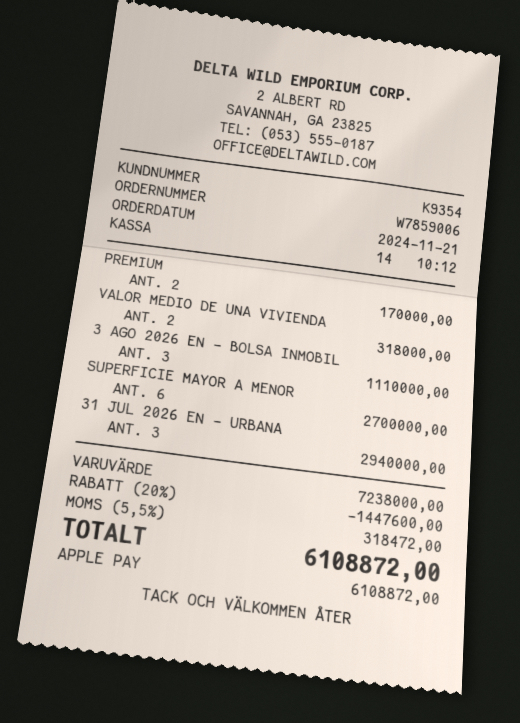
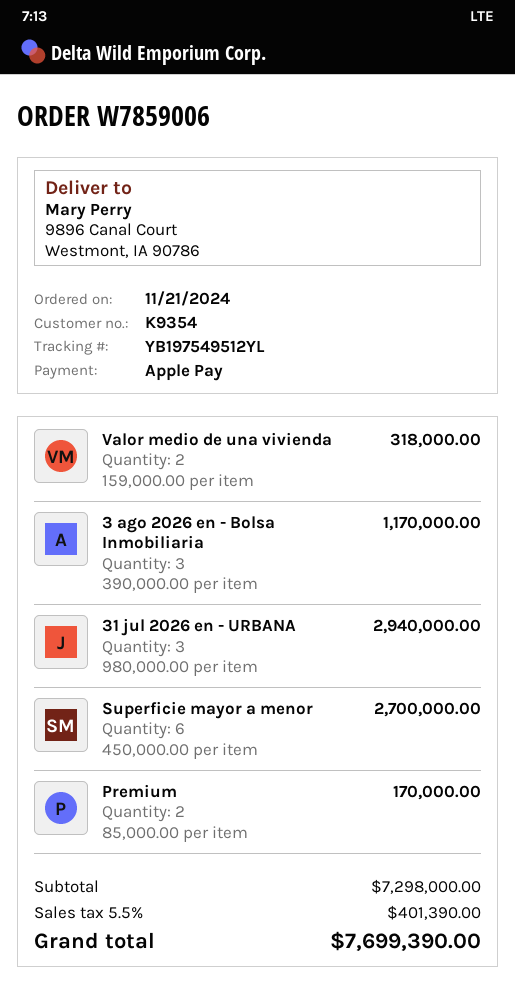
3 AGO 2026 EN - BOLSA INMOBIL: 3 for 1110000.00 -> 3 for 1170000.00
subtotal: 7238000.00 -> 7298000.00
discount: 20% = 1447600.00 -> none
tax: 5.5% = 318472.00 -> 5.5% = 401390.00
total: 6108872.00 -> 7699390.00

